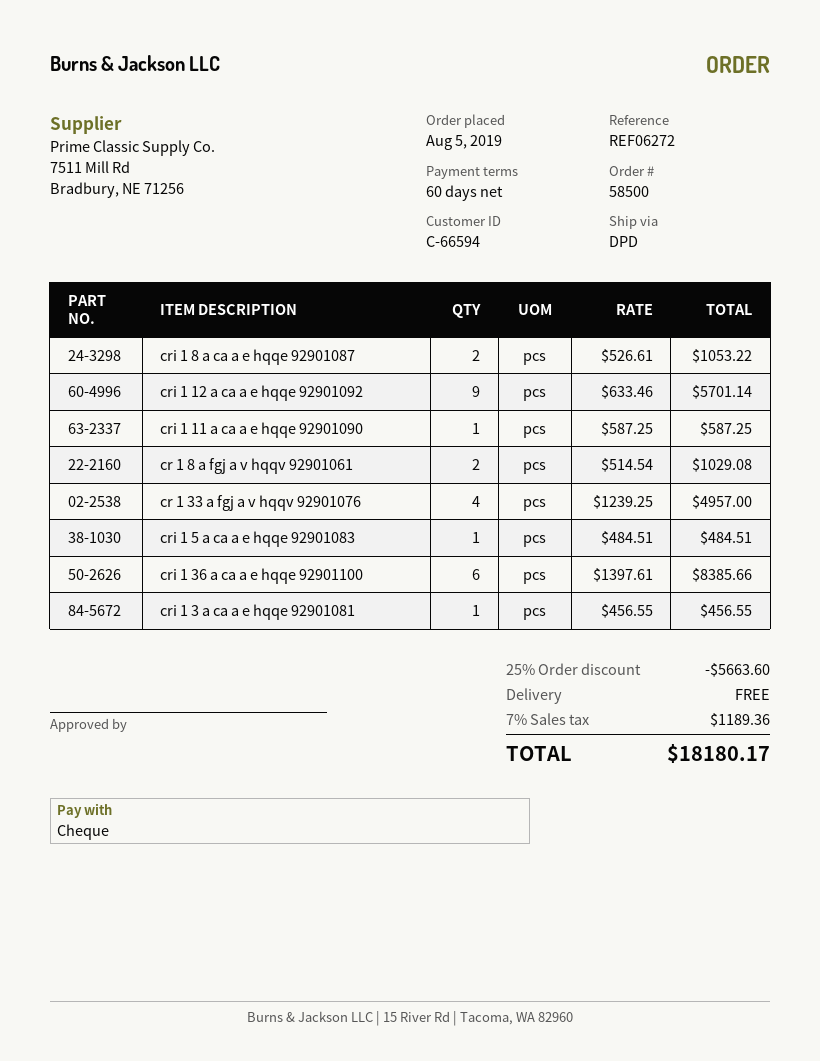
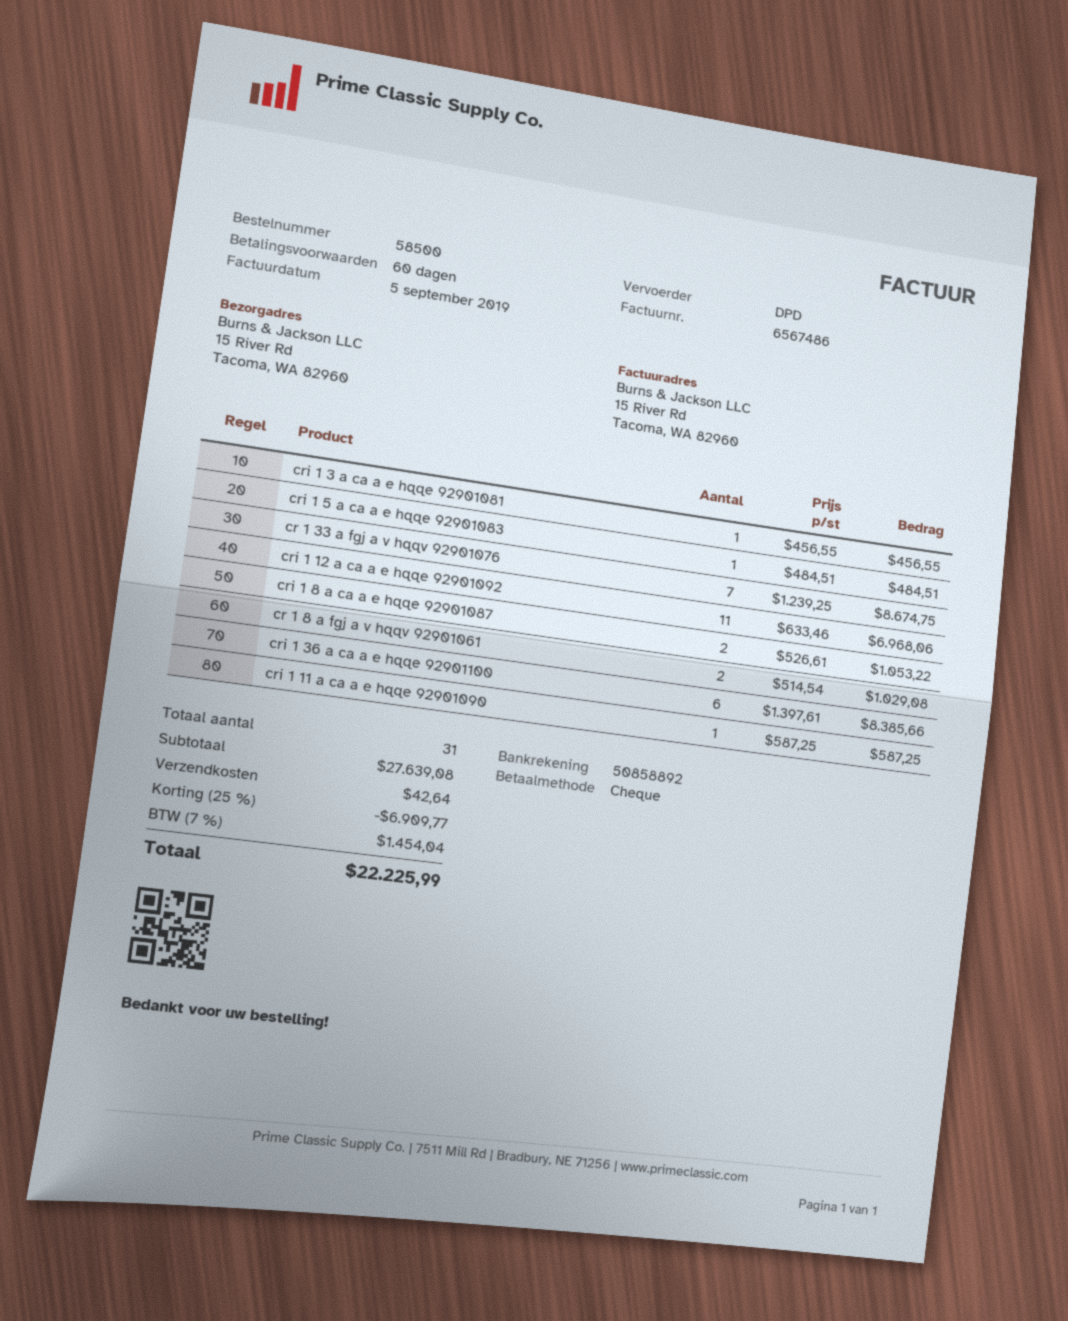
cri 1 12 a ca a e hqqe 92901092: 9 x 633.46 = 5701.14 -> 11 x 633.46 = 6968.06
cr 1 33 a fgj a v hqqv 92901076: 4 x 1239.25 = 4957.00 -> 7 x 1239.25 = 8674.75
discount: 25% = 5663.60 -> 25% = 6909.77
shipping: 0.00 -> 42.64
tax: 7% = 1189.36 -> 7% = 1454.04
total: 18180.17 -> 22225.99

